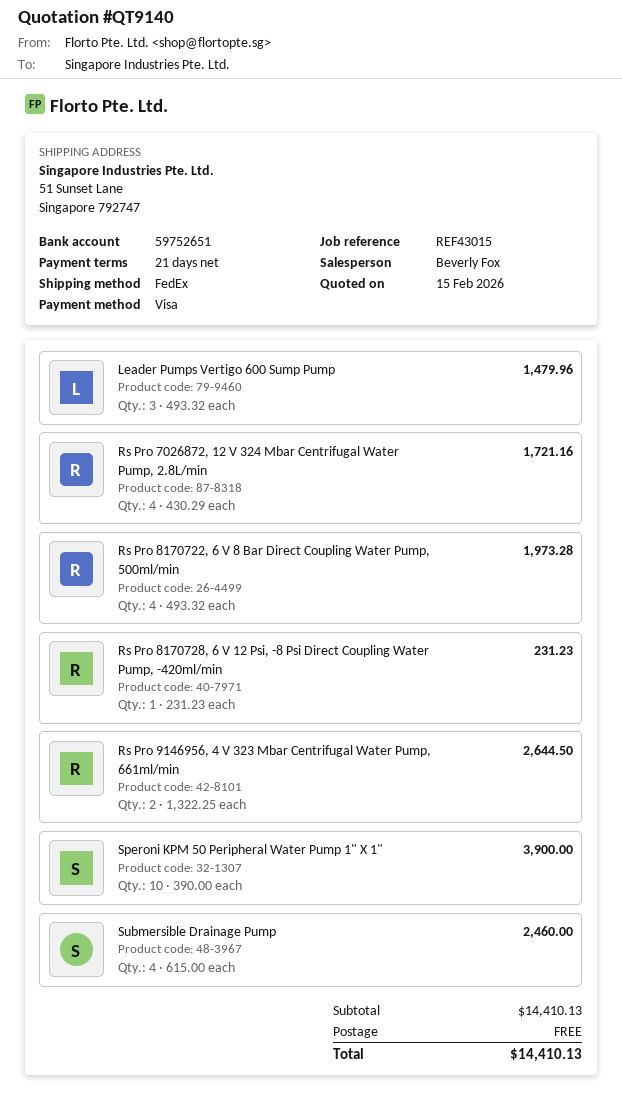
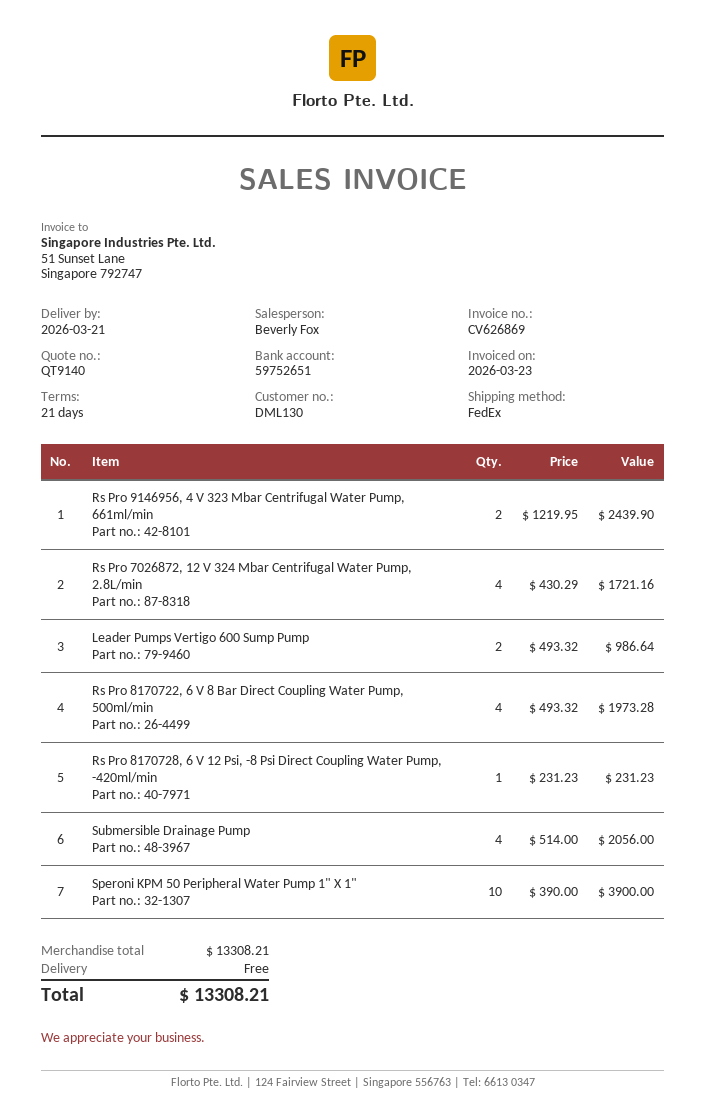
Leader Pumps Vertigo 600 Sump Pump: 3 x 493.32 = 1479.96 -> 2 x 493.32 = 986.64
Rs Pro 9146956, 4 V 323 Mbar Centrifugal Water Pump, 661ml/min: 2 x 1322.25 = 2644.50 -> 2 x 1219.95 = 2439.90
Submersible Drainage Pump: 4 x 615.00 = 2460.00 -> 4 x 514.00 = 2056.00
subtotal: 14410.13 -> 13308.21
total: 14410.13 -> 13308.21

